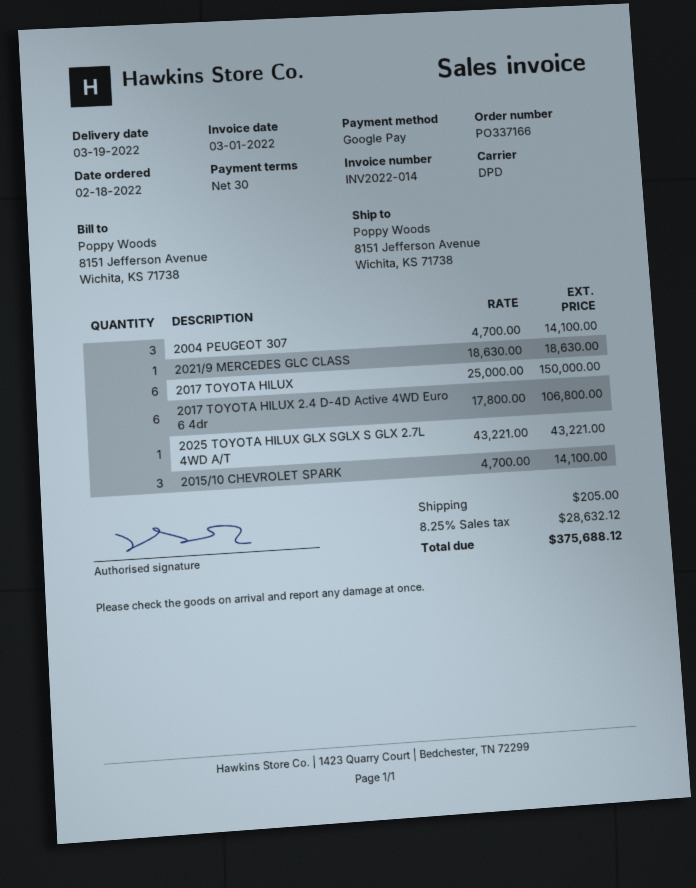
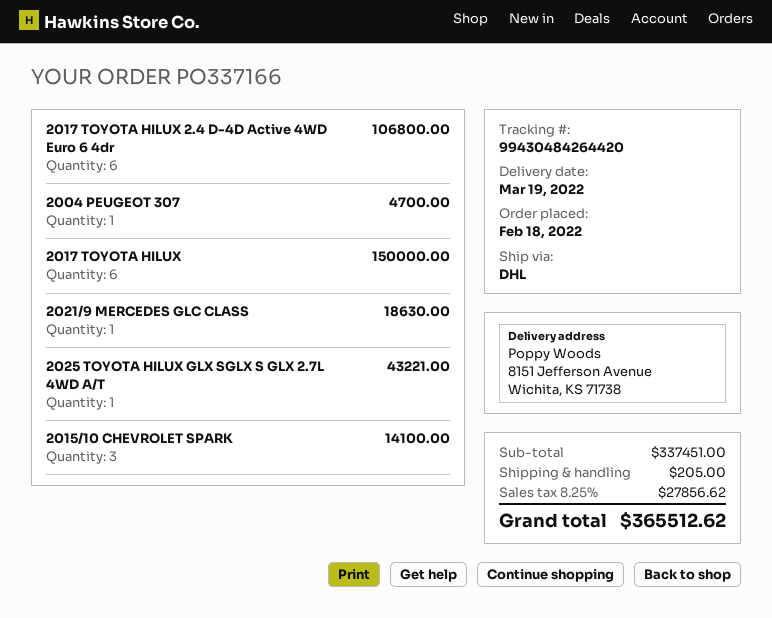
shipping method: DPD -> DHL
2004 PEUGEOT 307: 3 for 14100.00 -> 1 for 4700.00
tax: 8.25% = 28632.12 -> 8.25% = 27856.62
total: 375688.12 -> 365512.62

